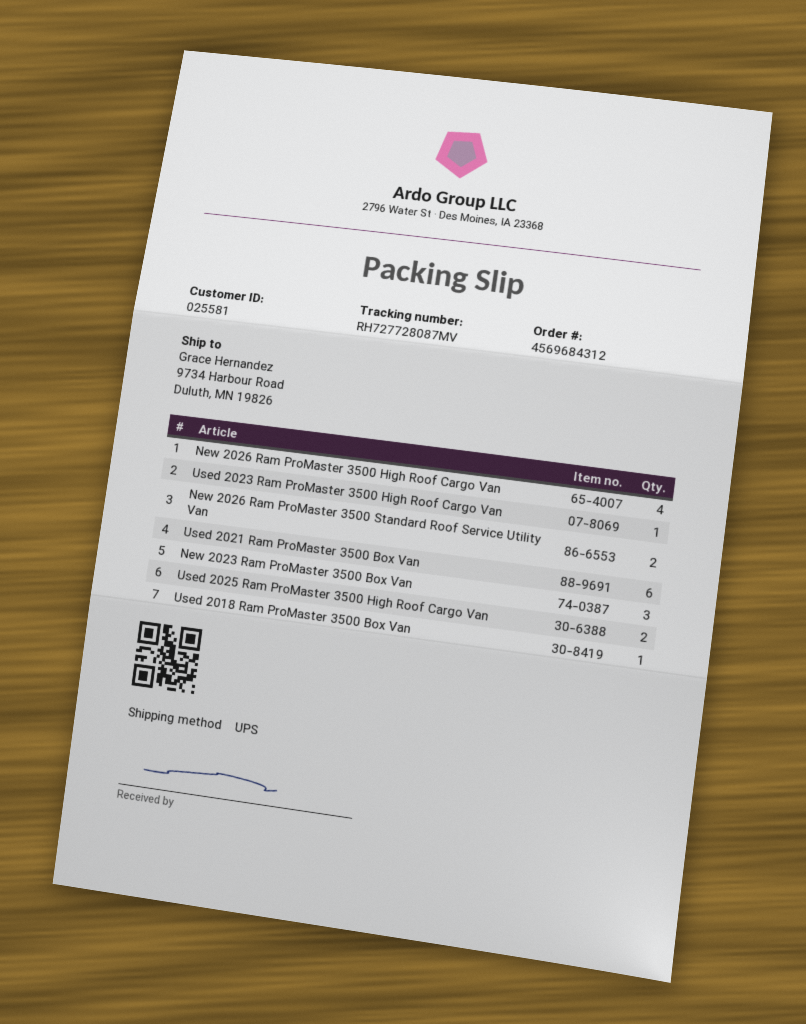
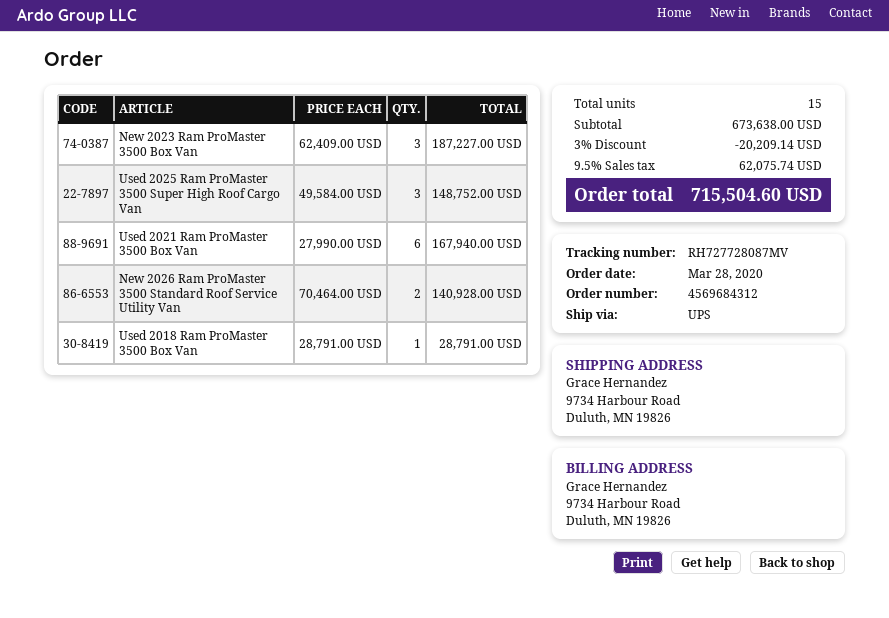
New 2026 Ram ProMaster 3500 High Roof Cargo Van: 4 -> none
Used 2023 Ram ProMaster 3500 High Roof Cargo Van: 1 -> none
Used 2025 Ram ProMaster 3500 High Roof Cargo Van: 2 -> none
Used 2025 Ram ProMaster 3500 Super High Roof Cargo Van: none -> 3

